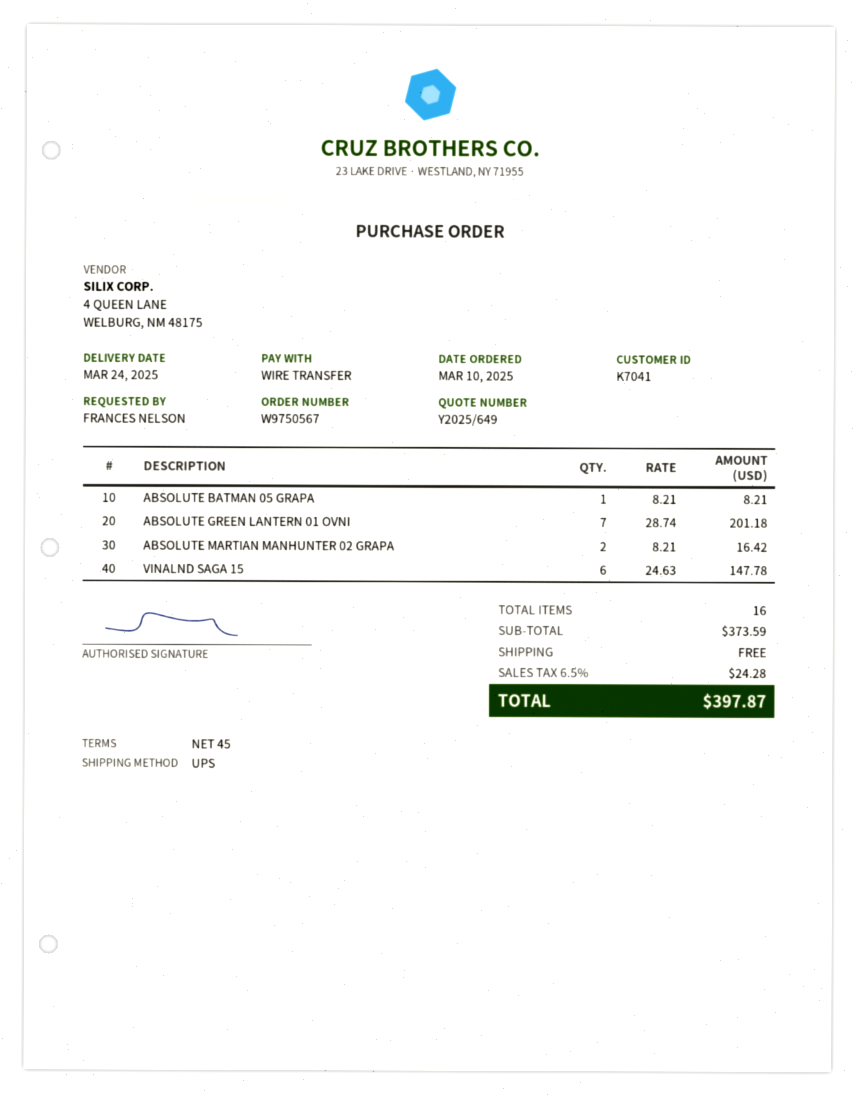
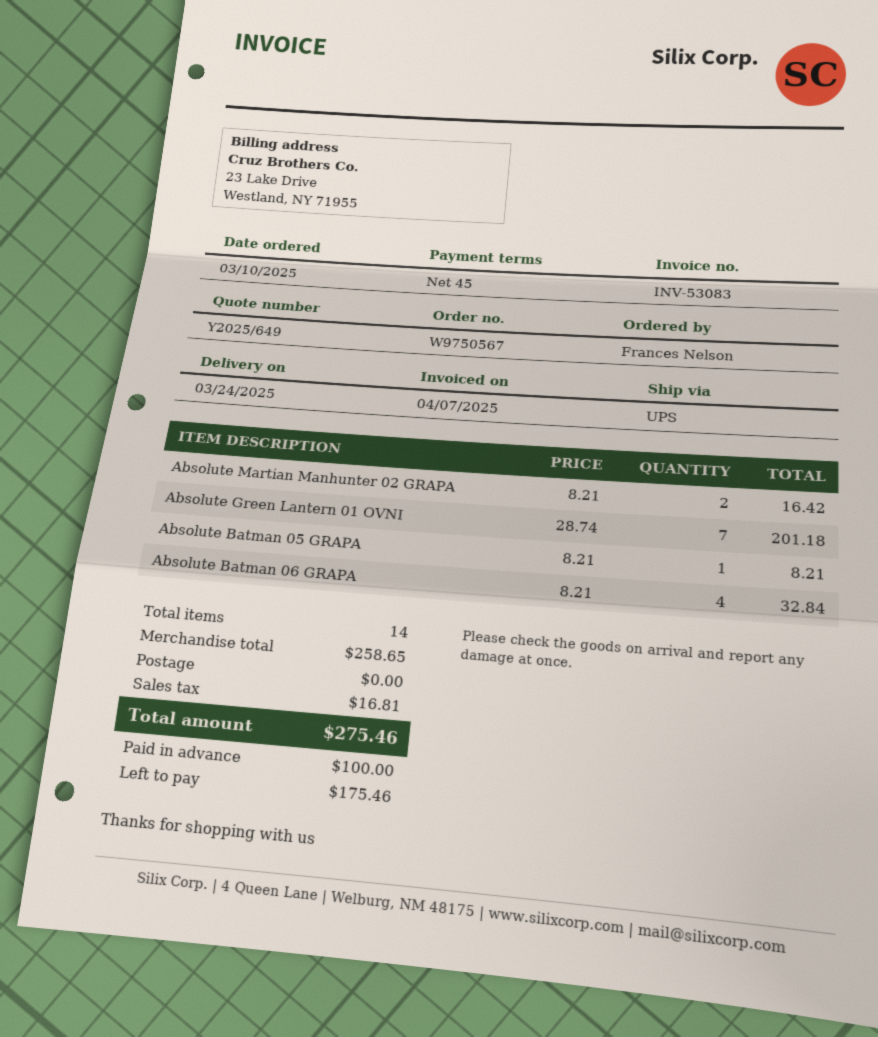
VINALND SAGA 15: 6 x 24.63 = 147.78 -> none
Absolute Batman 06 GRAPA: none -> 4 x 8.21 = 32.84
total quantity: 16 -> 14
subtotal: 373.59 -> 258.65
tax: 24.28 -> 16.81
total: 397.87 -> 275.46

